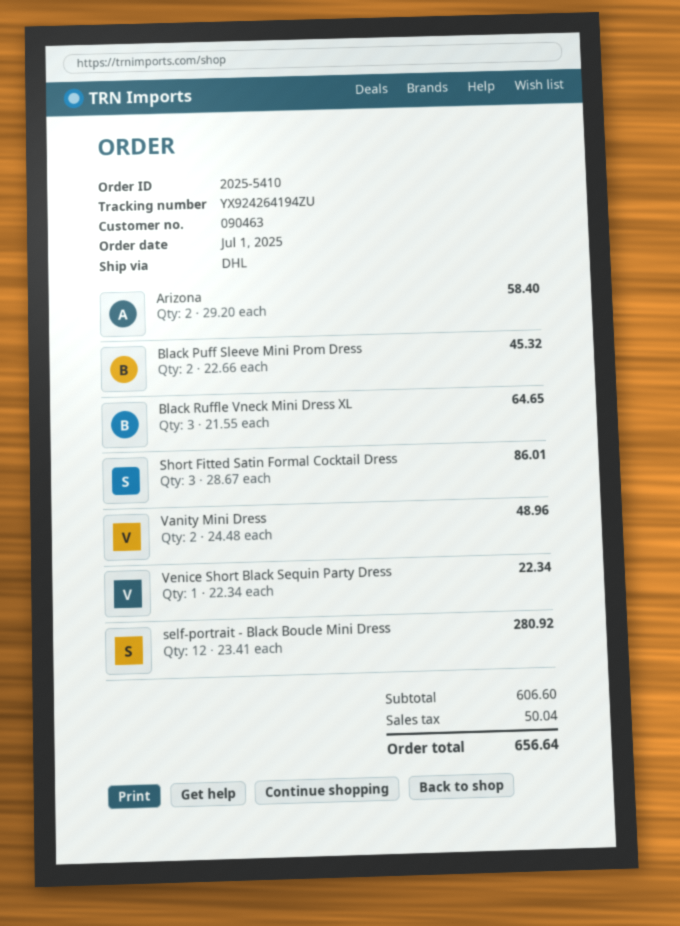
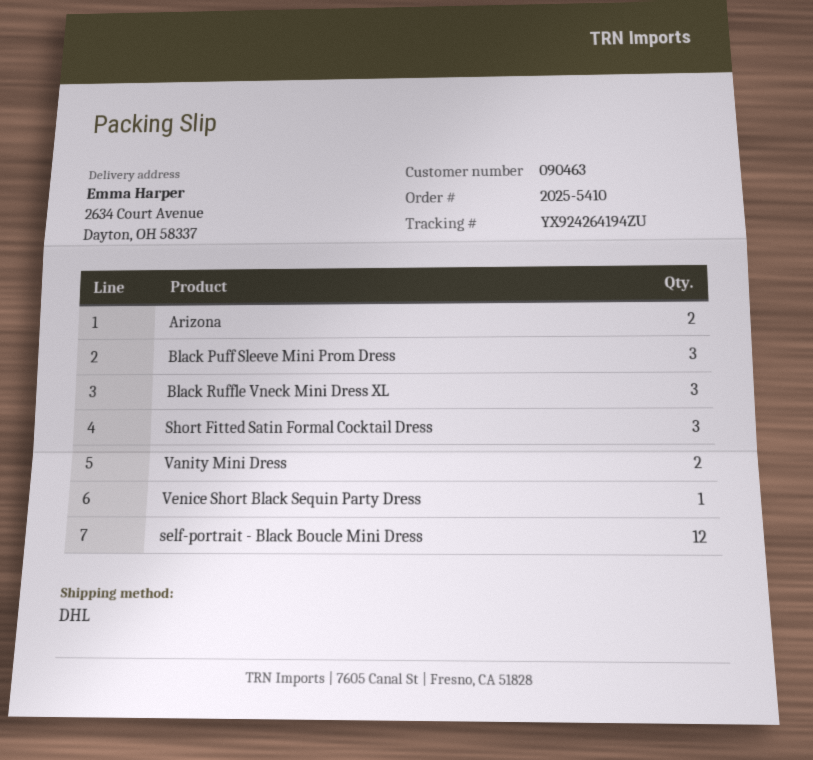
Black Puff Sleeve Mini Prom Dress: 2 -> 3

